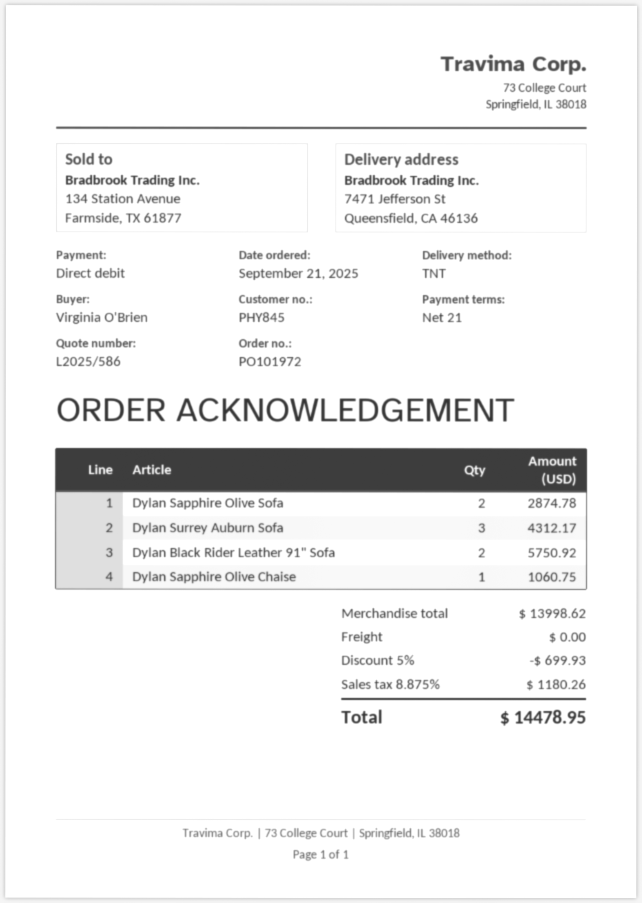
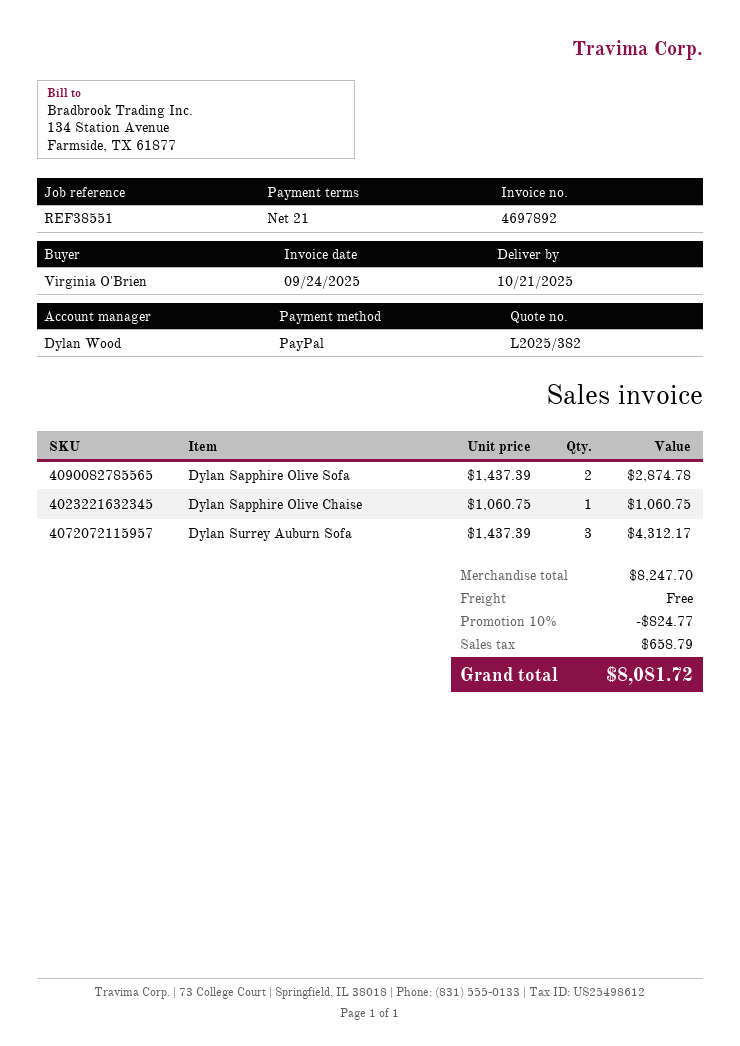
quote number: L2025/586 -> L2025/382
payment method: direct debit -> PayPal
Dylan Black Rider Leather 91" Sofa: 2 for 5750.92 -> none
subtotal: 13998.62 -> 8247.70
discount: 5% = 699.93 -> 10% = 824.77
tax: 1180.26 -> 658.79
total: 14478.95 -> 8081.72

